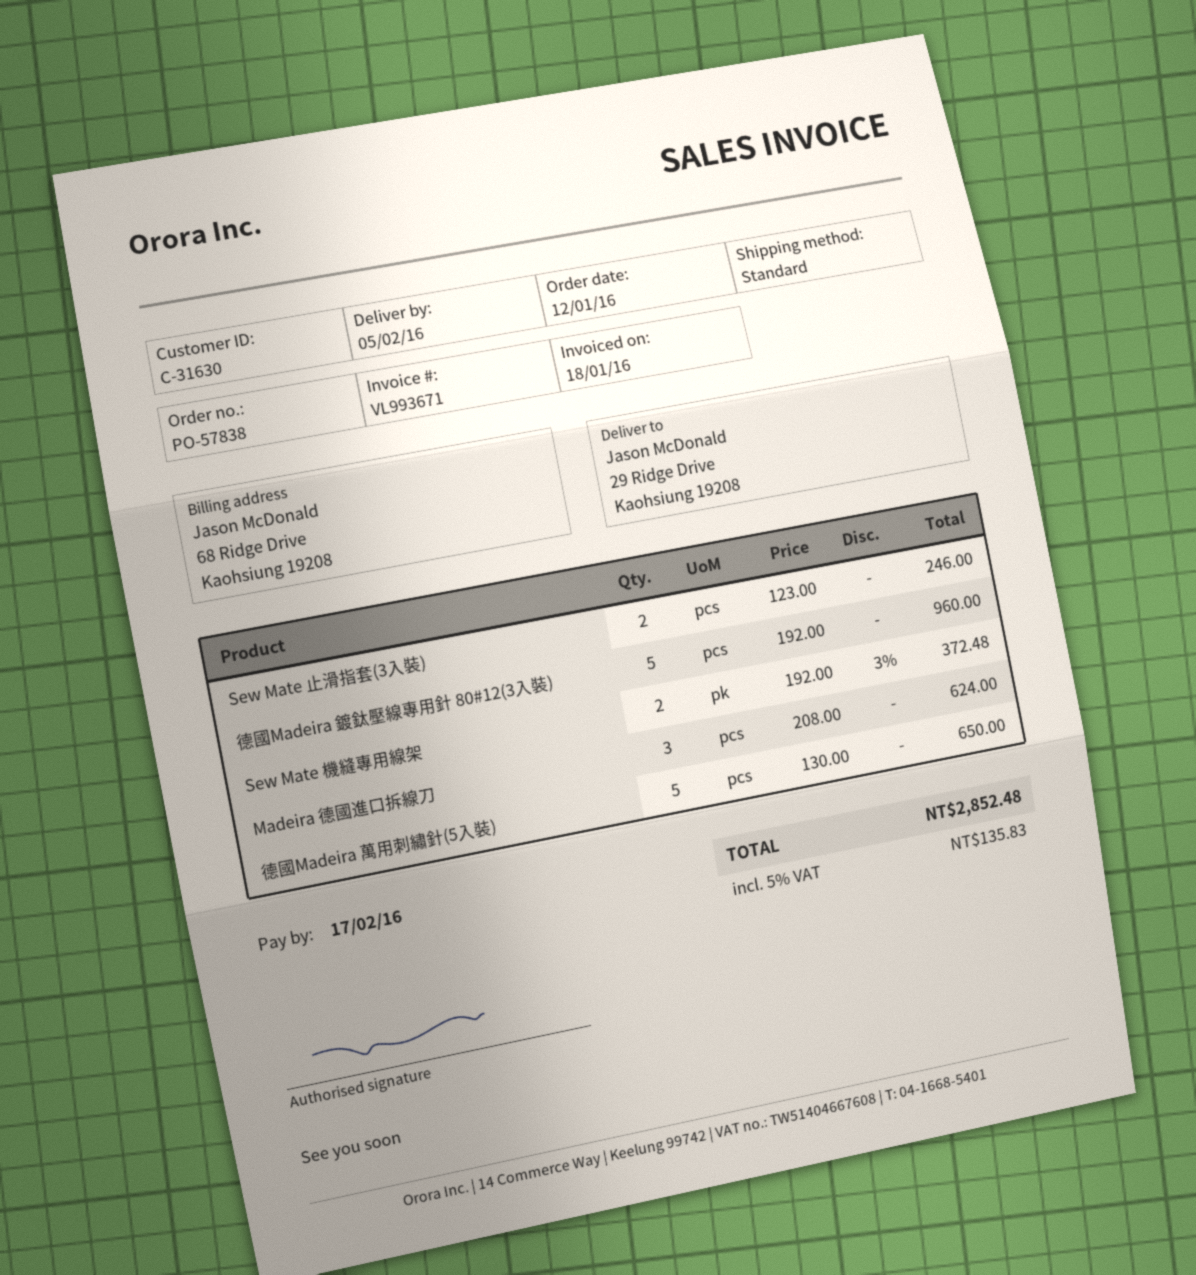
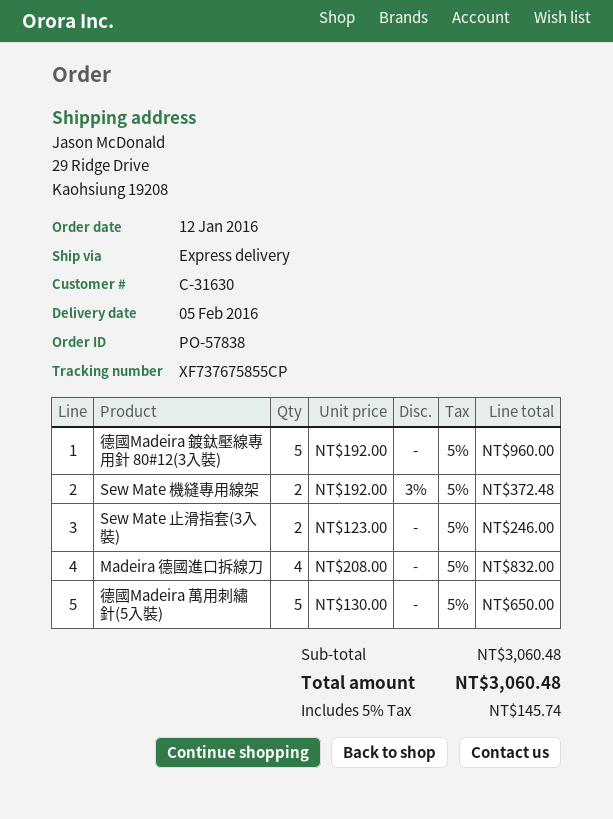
shipping method: standard -> express
Madeira 德國進口拆線刀: 3 x 208.00 = 624.00 -> 4 x 208.00 = 832.00
tax: 5% = 135.83 -> 5% = 145.74
total: 2852.48 -> 3060.48

